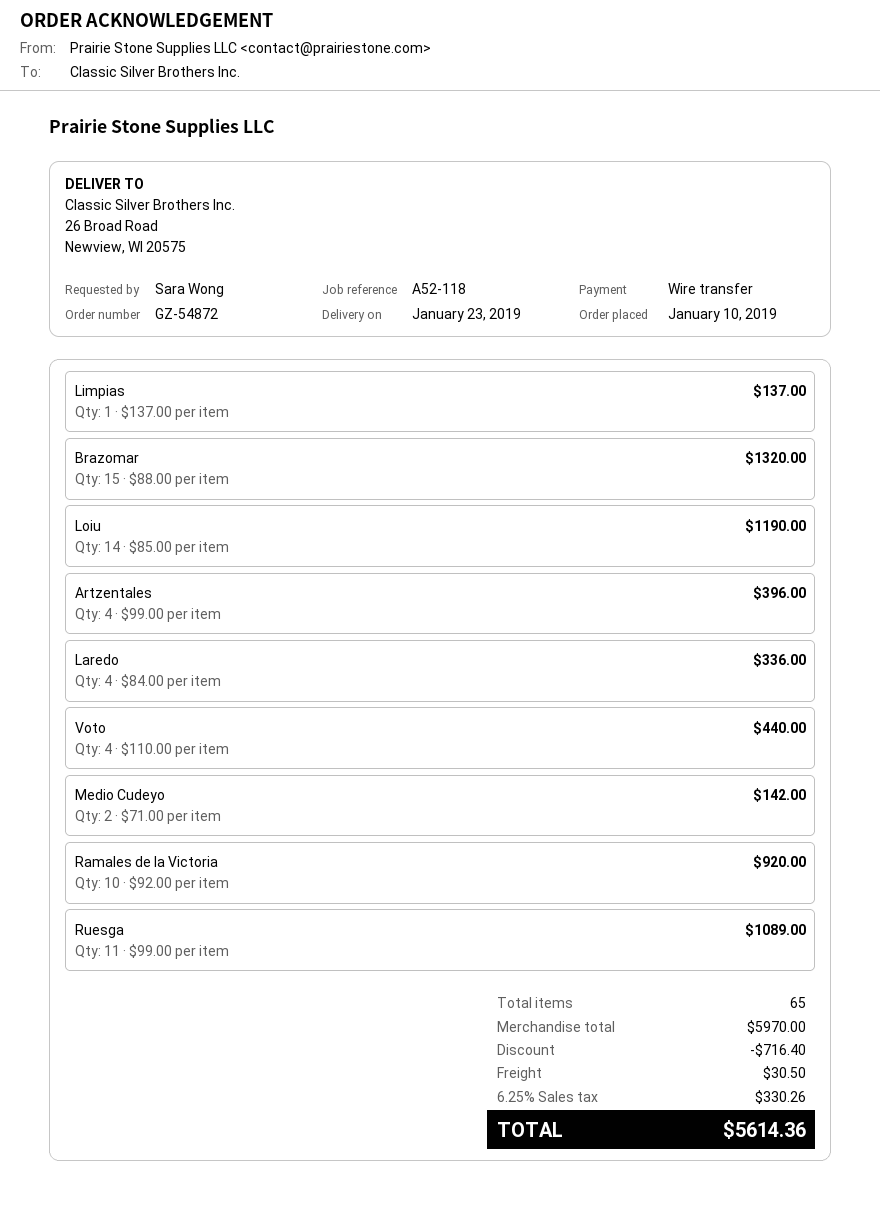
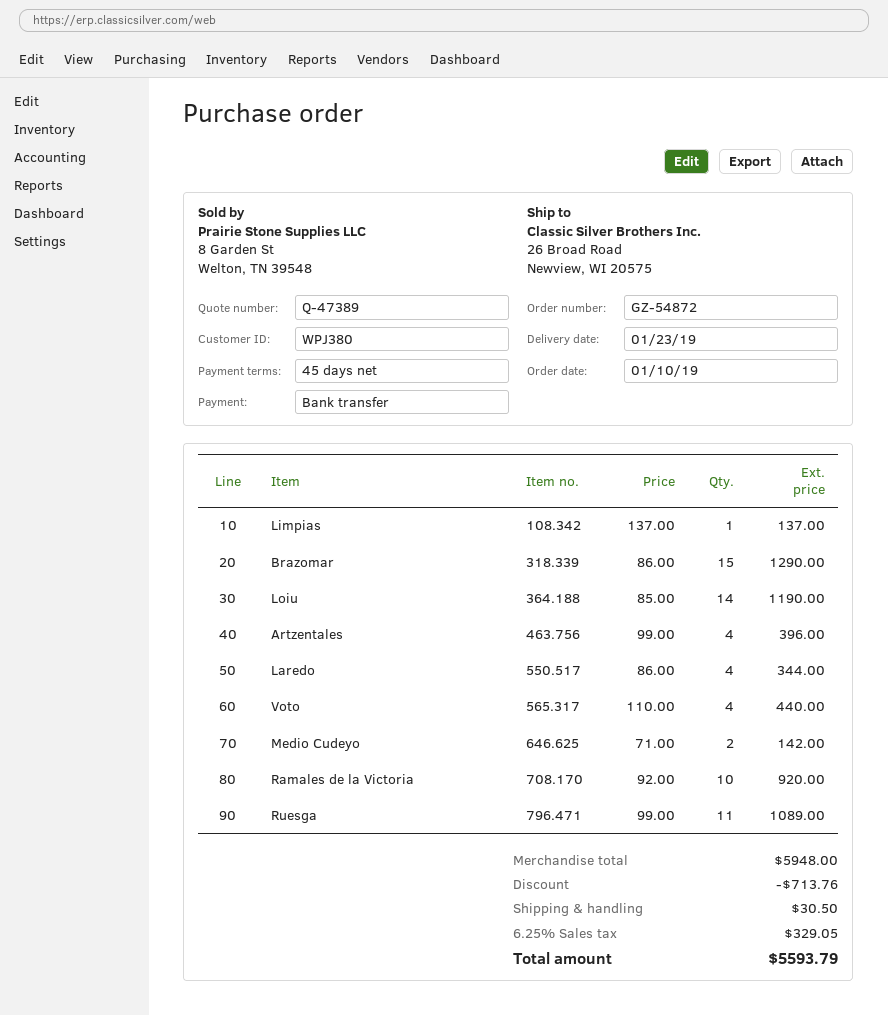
Brazomar: 15 x 88.00 = 1320.00 -> 15 x 86.00 = 1290.00
Laredo: 4 x 84.00 = 336.00 -> 4 x 86.00 = 344.00
subtotal: 5970.00 -> 5948.00
discount: 716.40 -> 713.76
tax: 6.25% = 330.26 -> 6.25% = 329.05
total: 5614.36 -> 5593.79

